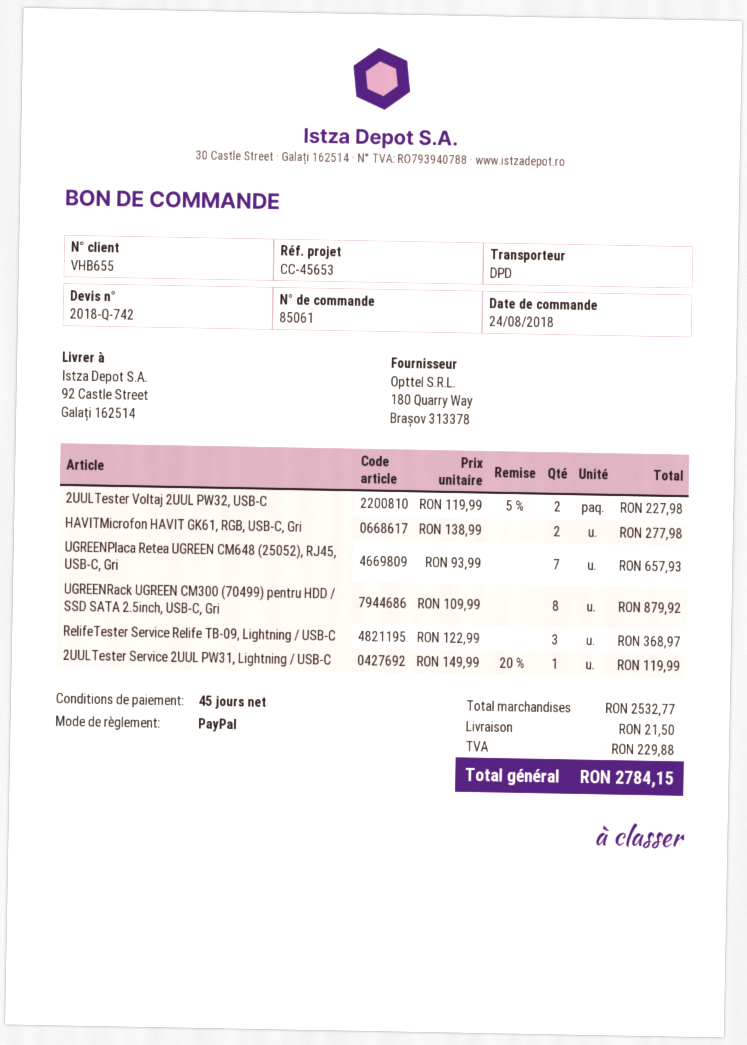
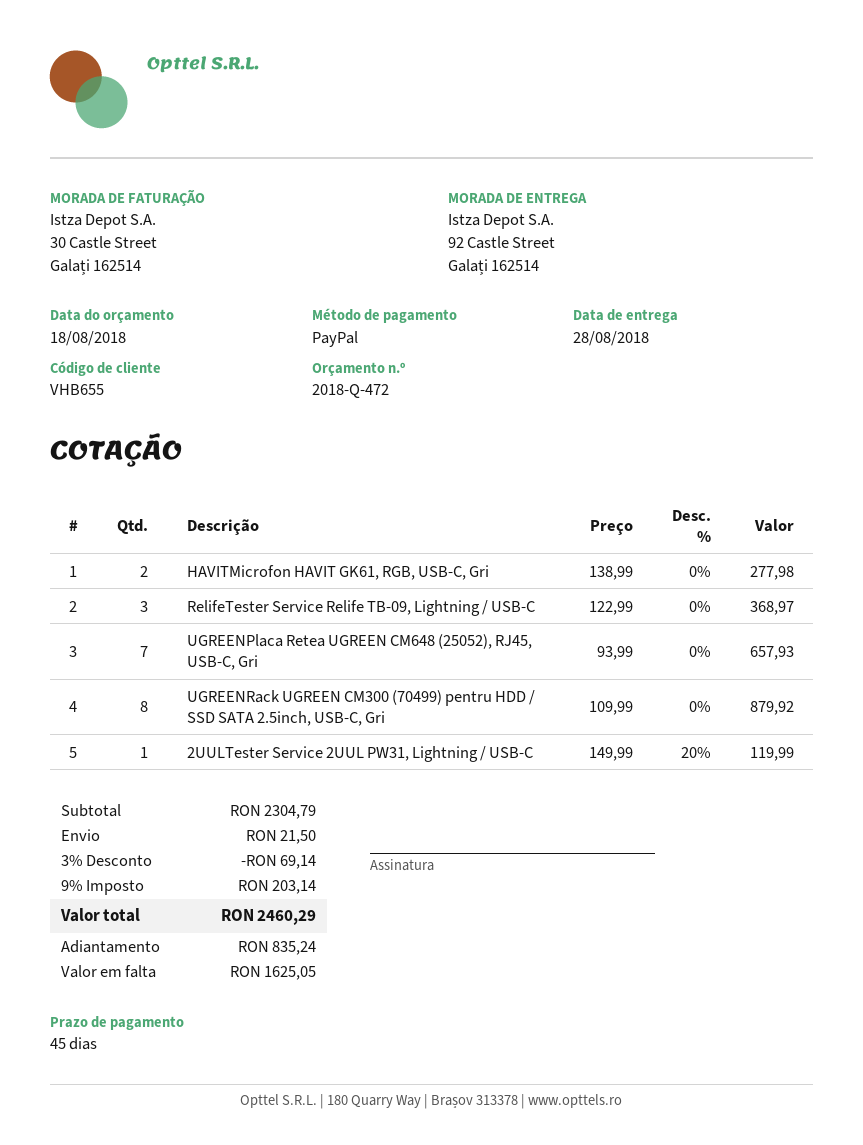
quote number: 2018-Q-742 -> 2018-Q-472
2UULTester Voltaj 2UUL PW32, USB-C: 2 x 119.99 - 5% = 227.98 -> none
subtotal: 2532.77 -> 2304.79
discount: none -> 3% = 69.14
tax: 229.88 -> 203.14
total: 2784.15 -> 2460.29

